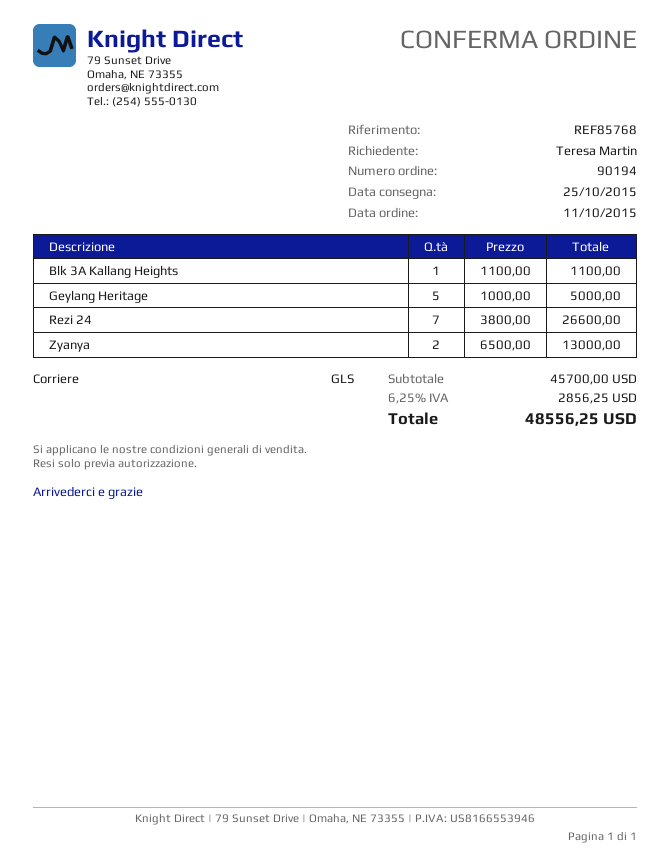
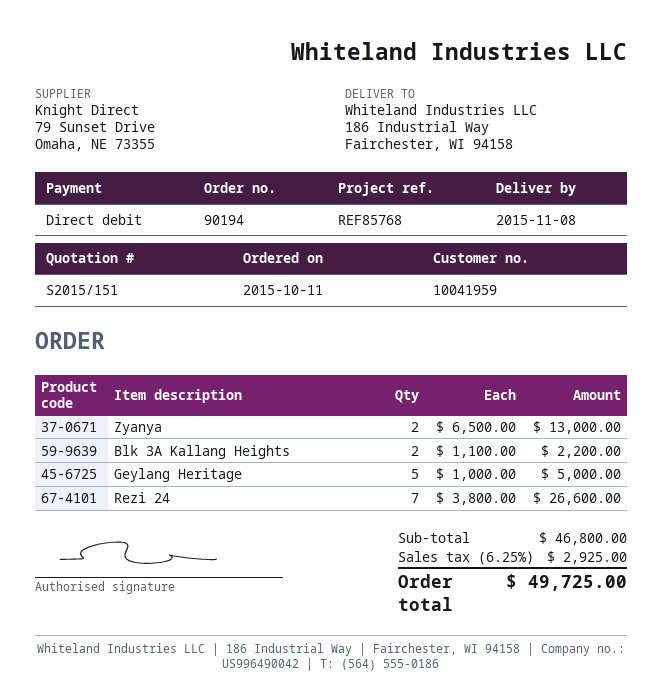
delivery date: 2015-10-25 -> 2015-11-08
Blk 3A Kallang Heights: 1 x 1100.00 = 1100.00 -> 2 x 1100.00 = 2200.00
subtotal: 45700.00 -> 46800.00
tax: 6.25% = 2856.25 -> 6.25% = 2925.00
total: 48556.25 -> 49725.00

